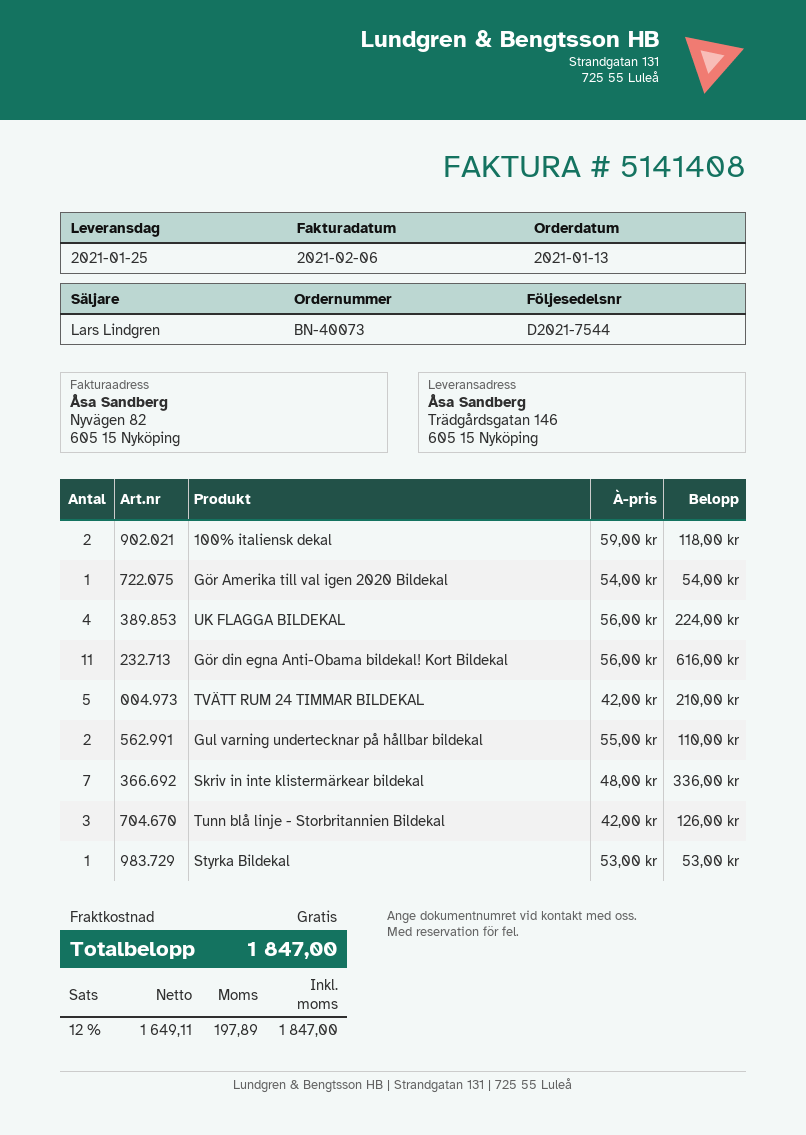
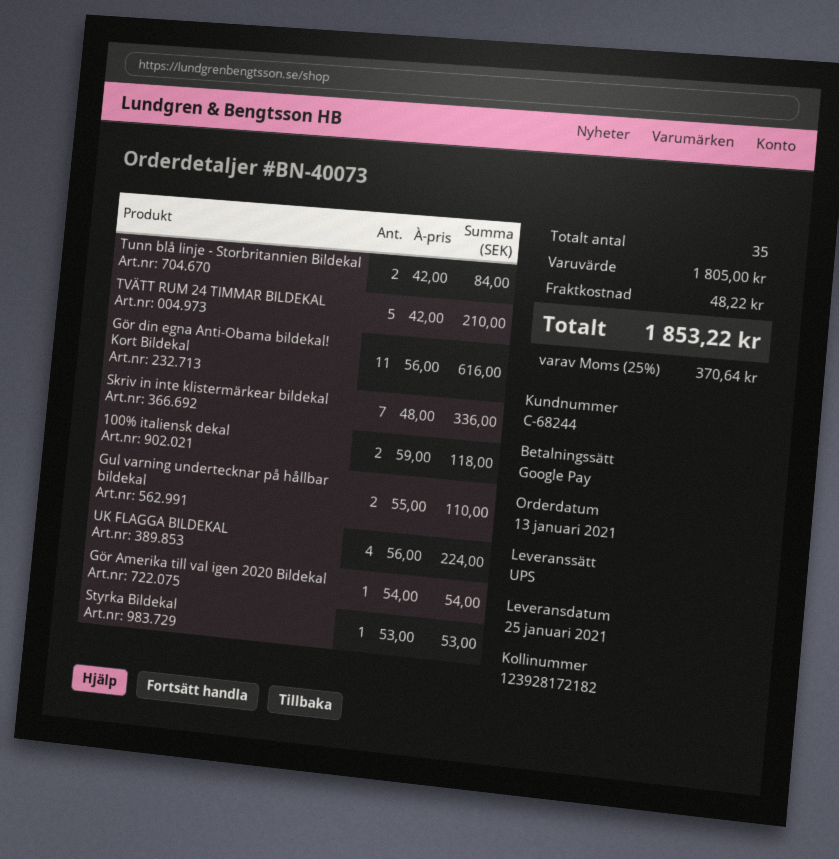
Tunn blå linje - Storbritannien Bildekal: 3 x 42.00 = 126.00 -> 2 x 42.00 = 84.00
shipping: 0.00 -> 48.22
tax: 12% = 197.89 -> 25% = 370.64
total: 1847.00 -> 1853.22

